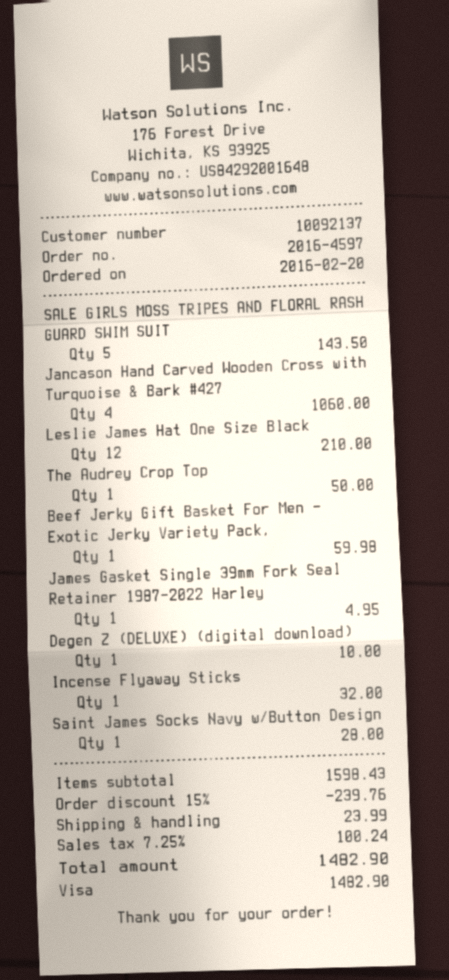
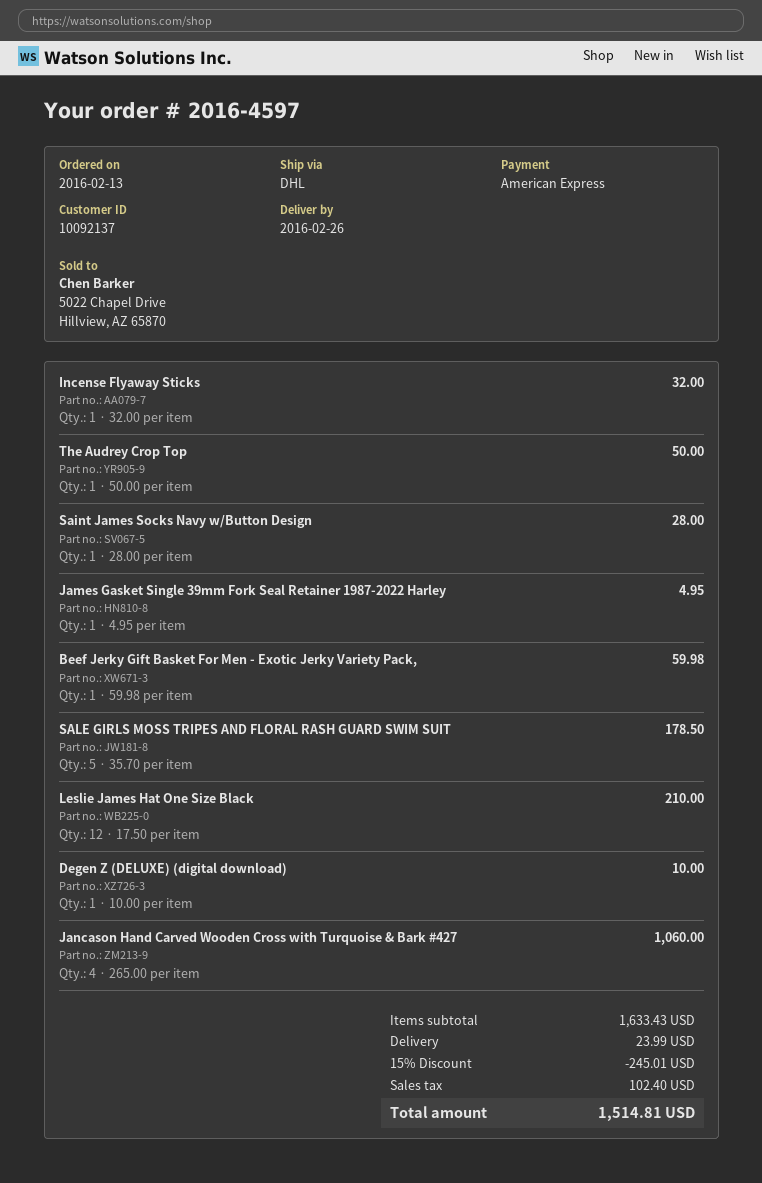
order date: 2016-02-20 -> 2016-02-13
payment method: Visa -> American Express
SALE GIRLS MOSS TRIPES AND FLORAL RASH GUARD SWIM SUIT: 5 for 143.50 -> 5 for 178.50
subtotal: 1598.43 -> 1633.43
discount: 15% = 239.76 -> 15% = 245.01
tax: 100.24 -> 102.40
total: 1482.90 -> 1514.81

